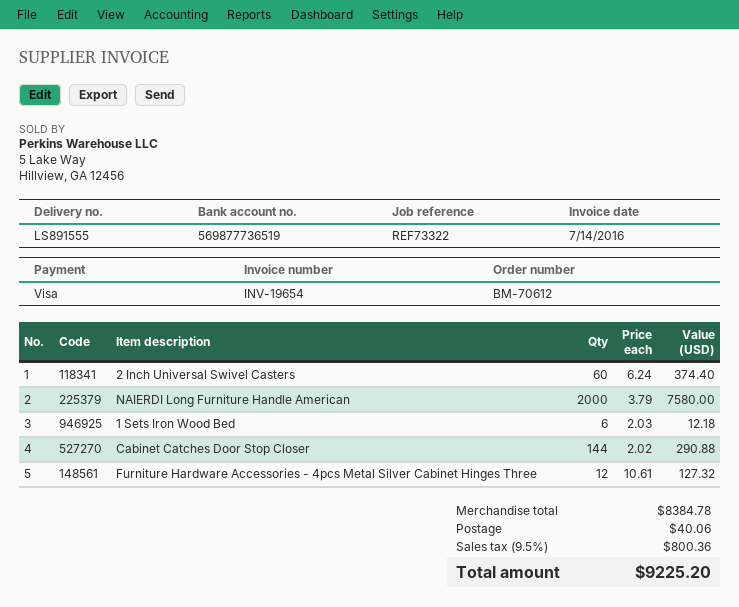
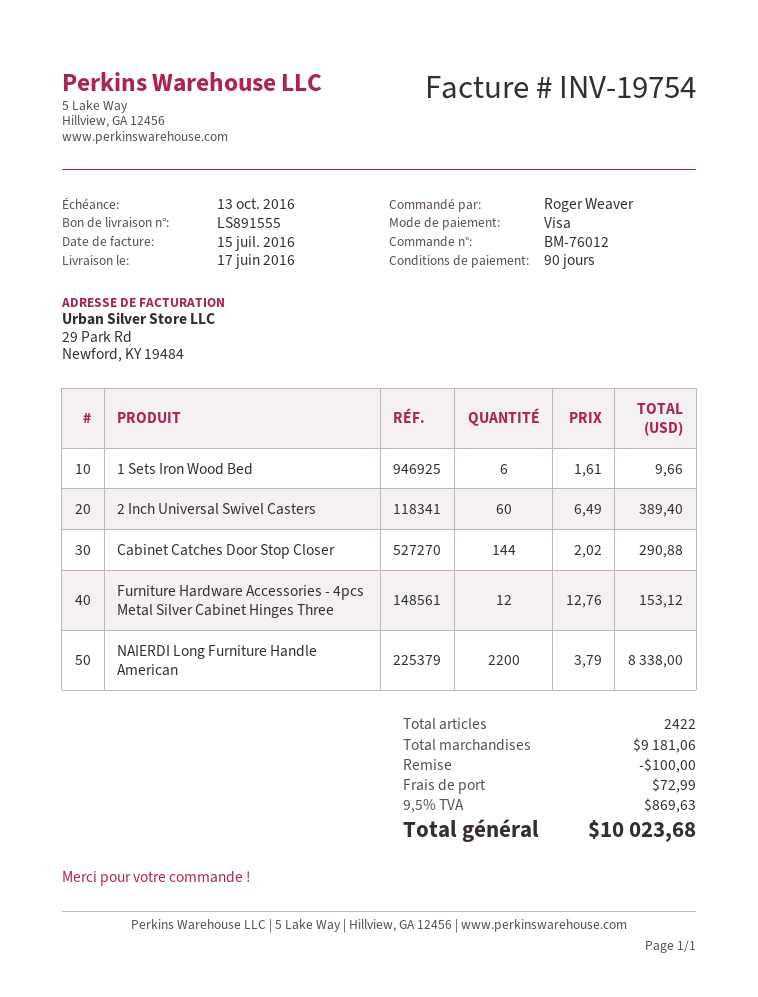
order number: BM-70612 -> BM-76012
invoice number: INV-19654 -> INV-19754
invoice date: 2016-07-14 -> 2016-07-15
2 Inch Universal Swivel Casters: 60 x 6.24 = 374.40 -> 60 x 6.49 = 389.40
NAIERDI Long Furniture Handle American: 2000 x 3.79 = 7580.00 -> 2200 x 3.79 = 8338.00
1 Sets Iron Wood Bed: 6 x 2.03 = 12.18 -> 6 x 1.61 = 9.66
Furniture Hardware Accessories - 4pcs Metal Silver Cabinet Hinges Three: 12 x 10.61 = 127.32 -> 12 x 12.76 = 153.12
subtotal: 8384.78 -> 9181.06
discount: none -> 100.00
shipping: 40.06 -> 72.99
tax: 9.5% = 800.36 -> 9.5% = 869.63
total: 9225.20 -> 10023.68

